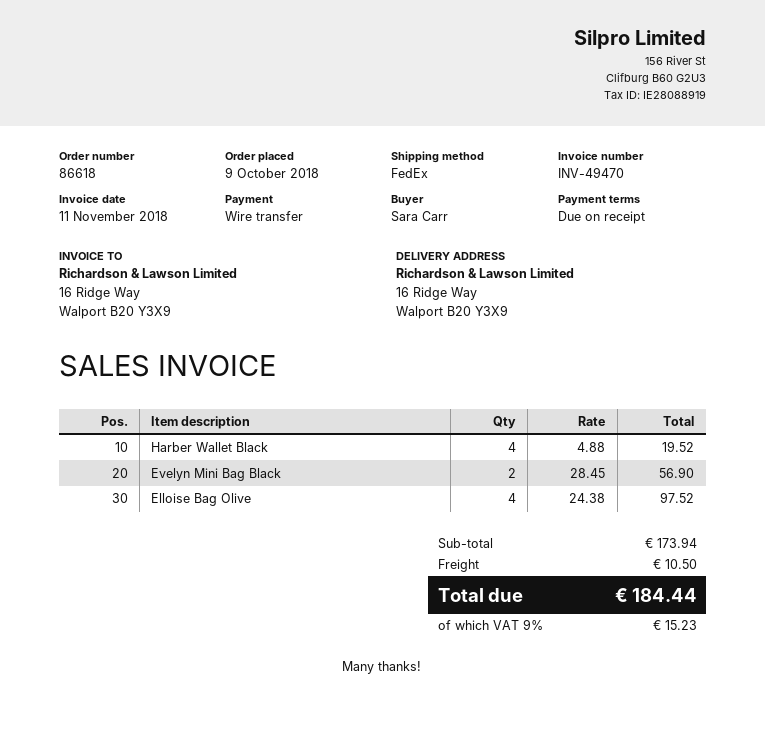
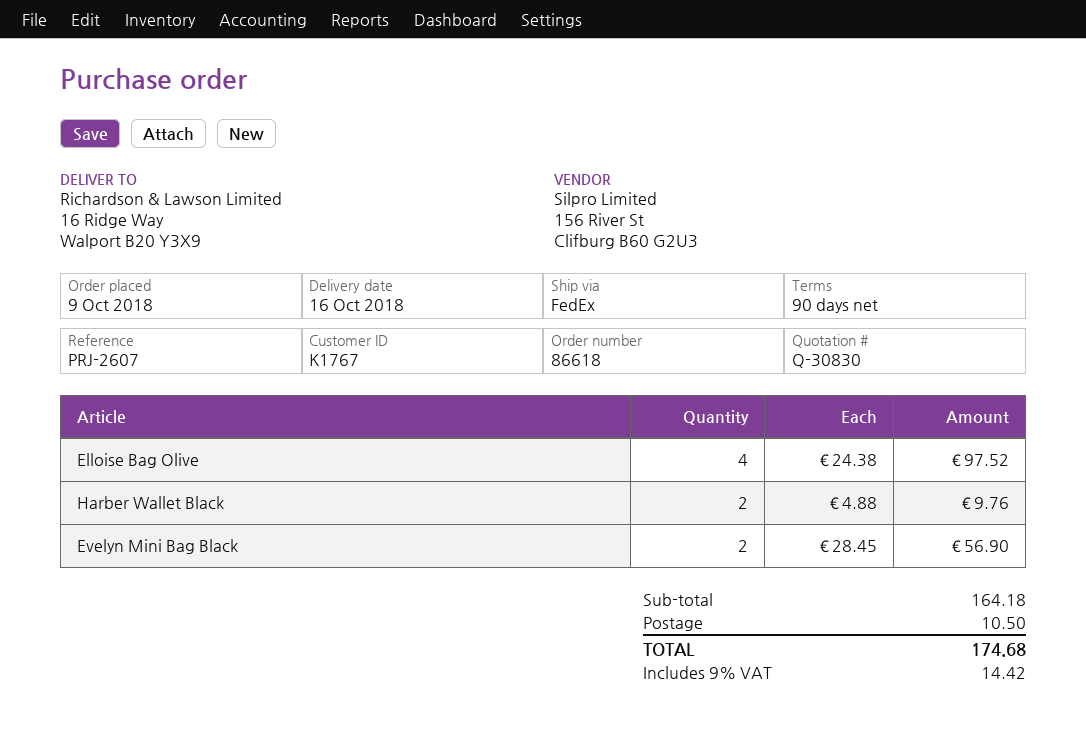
payment terms: on receipt -> 90 days
Harber Wallet Black: 4 x 4.88 = 19.52 -> 2 x 4.88 = 9.76
subtotal: 173.94 -> 164.18
tax: 9% = 15.23 -> 9% = 14.42
total: 184.44 -> 174.68

